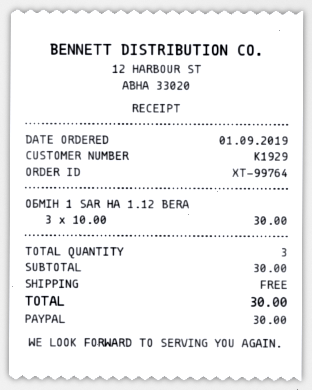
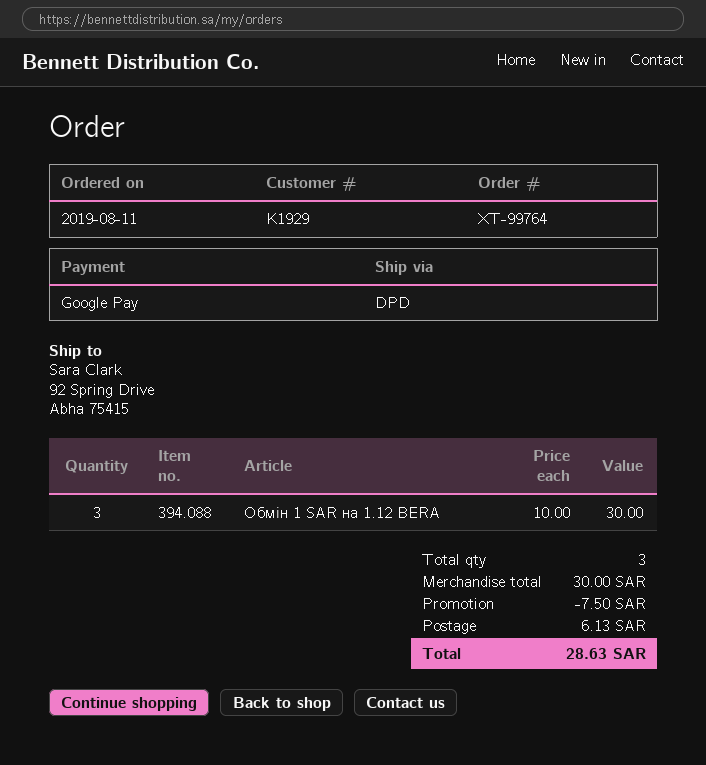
order date: 2019-09-01 -> 2019-08-11
payment method: PayPal -> Google Pay
discount: none -> 7.50
shipping: 0.00 -> 6.13
total: 30.00 -> 28.63

